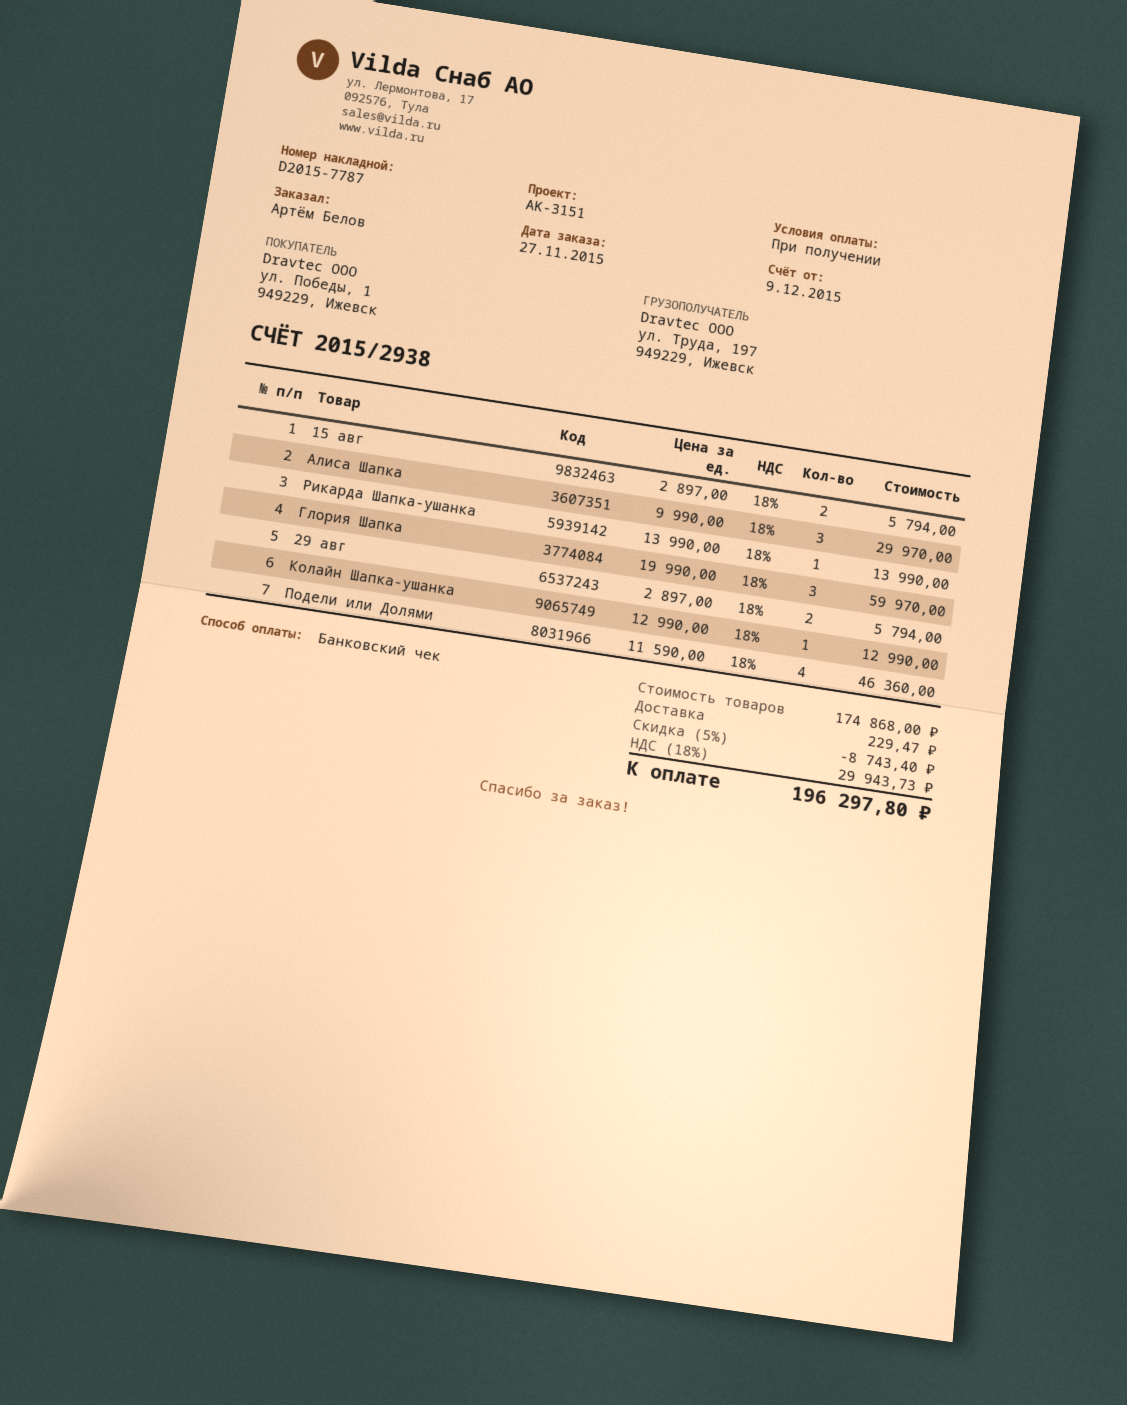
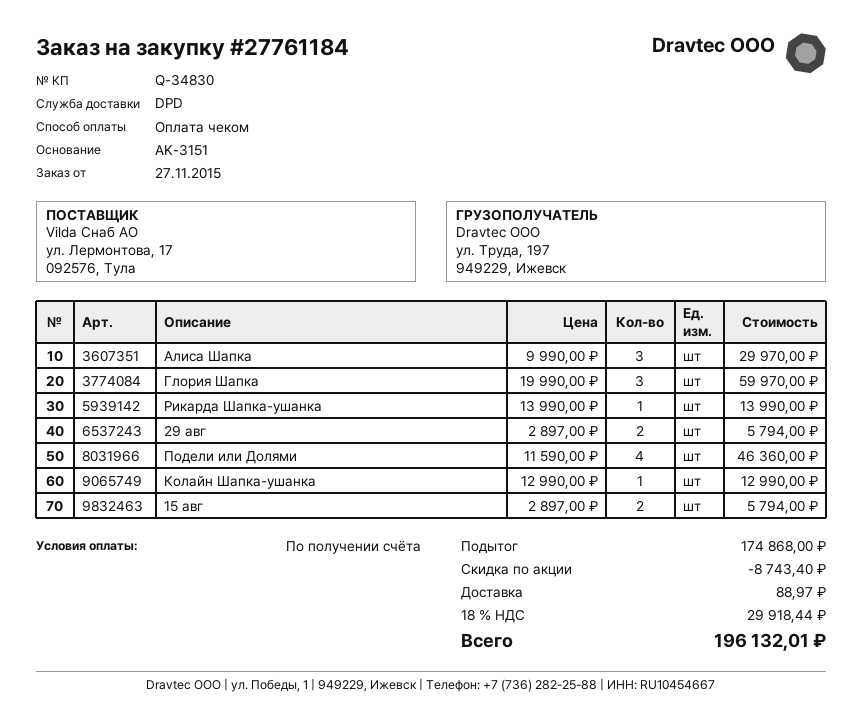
shipping: 229.47 -> 88.97
tax: 18% = 29943.73 -> 18% = 29918.44
total: 196297.80 -> 196132.01

